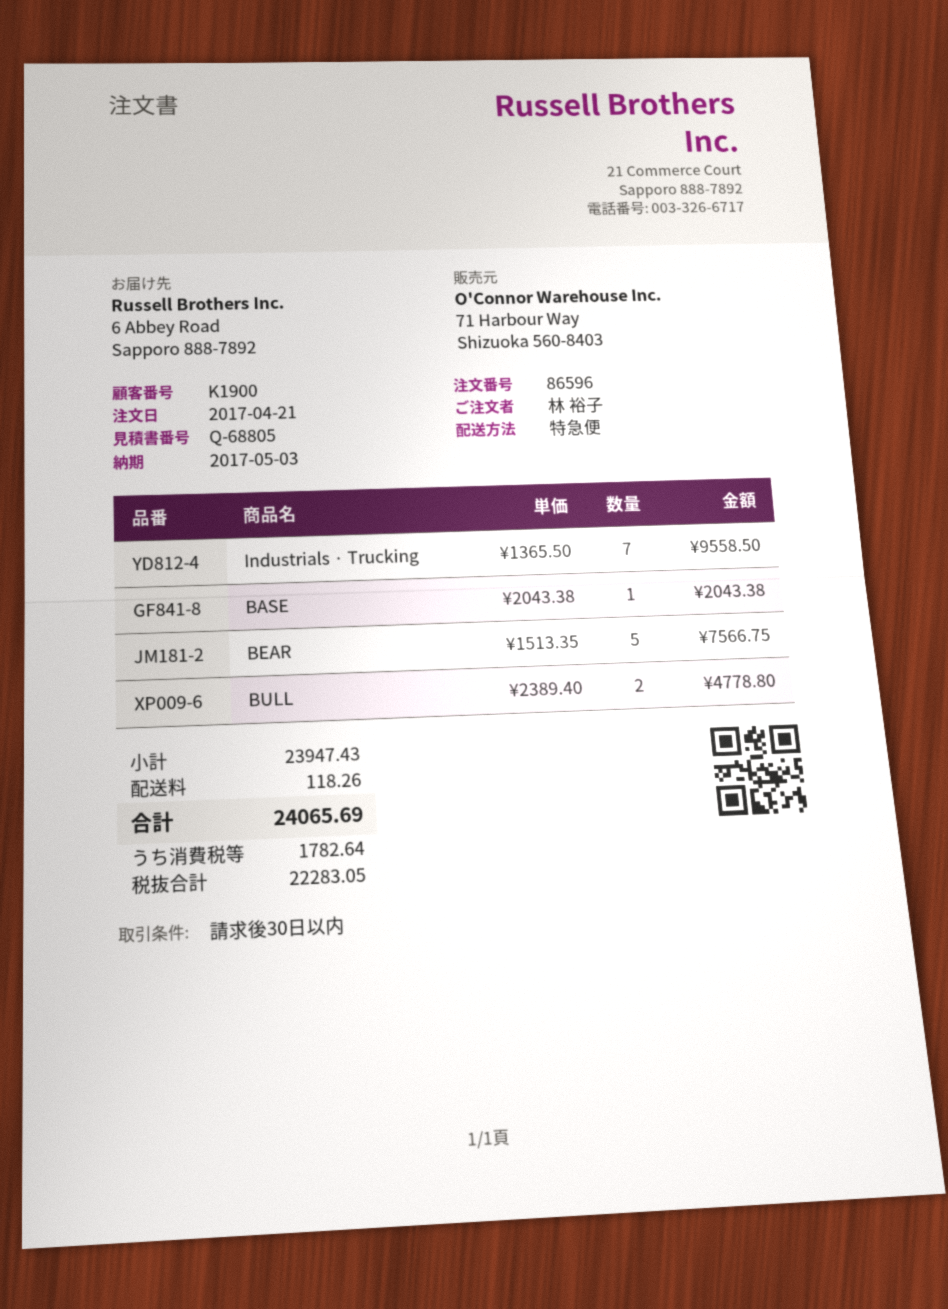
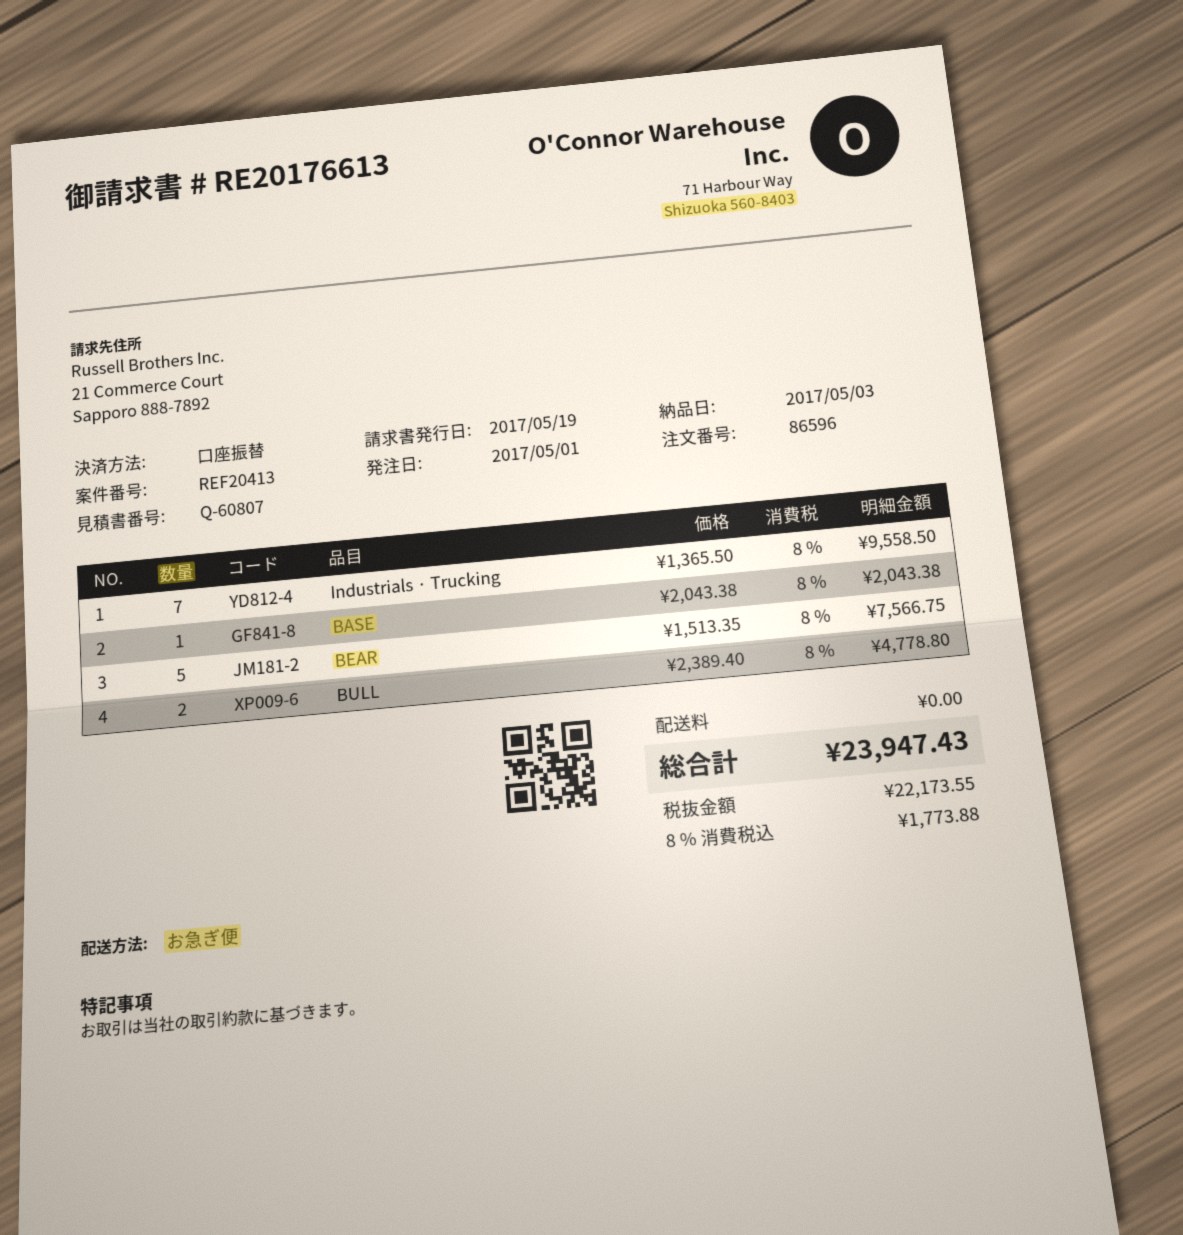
quote number: Q-68805 -> Q-60807
order date: 2017-04-21 -> 2017-05-01
shipping: 118.26 -> 0.00
net: 22283.05 -> 22173.55
tax: 1782.64 -> 1773.88
total: 24065.69 -> 23947.43

